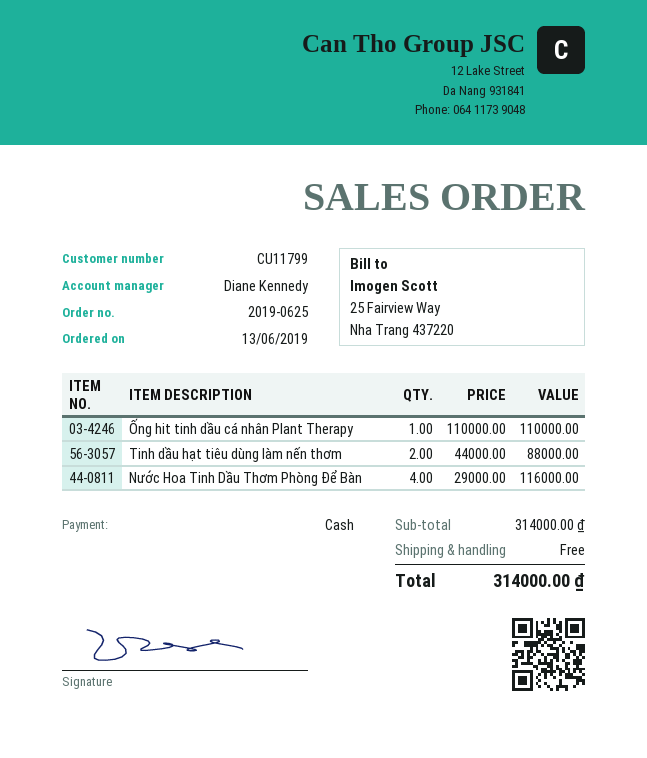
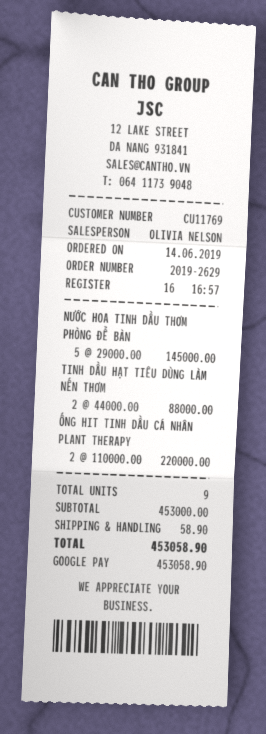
order number: 2019-0625 -> 2019-2629
order date: 2019-06-13 -> 2019-06-14
customer number: CU11799 -> CU11769
sales rep: Diane Kennedy -> OLIVIA NELSON
payment method: cash -> Google Pay
Ống hit tinh dầu cá nhân Plant Therapy: 1 x 110000.00 = 110000.00 -> 2 x 110000.00 = 220000.00
Nước Hoa Tinh Dầu Thơm Phòng Để Bàn: 4 x 29000.00 = 116000.00 -> 5 x 29000.00 = 145000.00
subtotal: 314000.00 -> 453000.00
shipping: 0.00 -> 58.90
total: 314000.00 -> 453058.90

